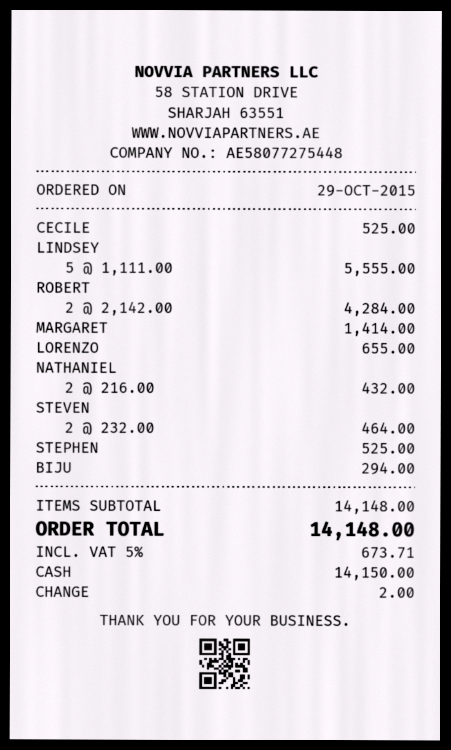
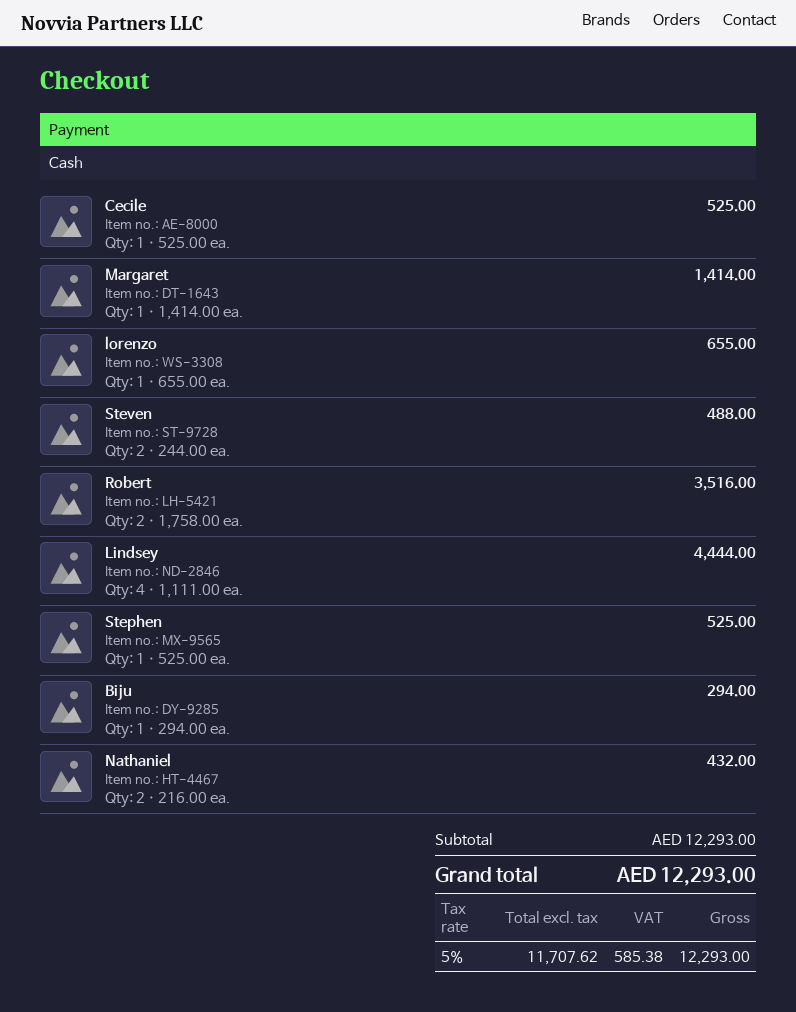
LINDSEY: 5 x 1111.00 = 5555.00 -> 4 x 1111.00 = 4444.00
ROBERT: 2 x 2142.00 = 4284.00 -> 2 x 1758.00 = 3516.00
STEVEN: 2 x 232.00 = 464.00 -> 2 x 244.00 = 488.00
subtotal: 14148.00 -> 12293.00
tax: 5% = 673.71 -> 5% = 585.38
total: 14148.00 -> 12293.00

